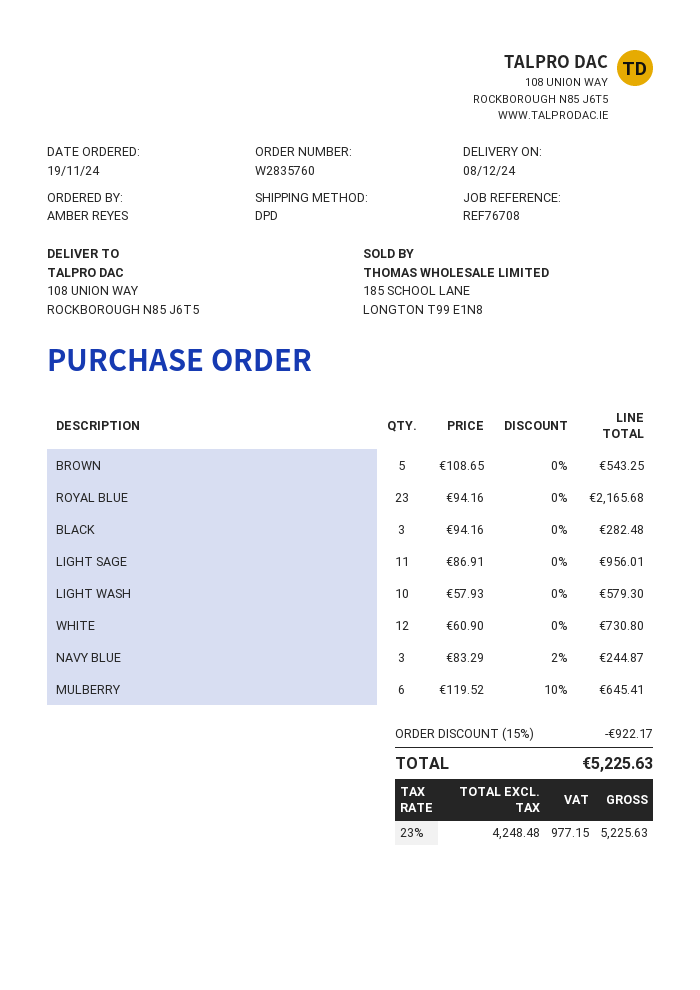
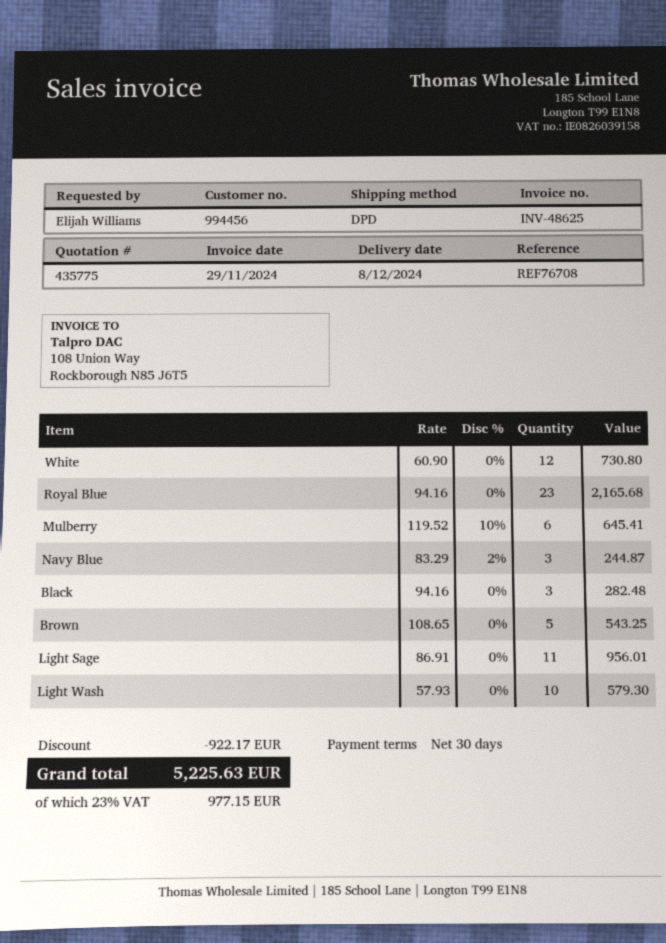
ordered by: AMBER REYES -> Elijah Williams

